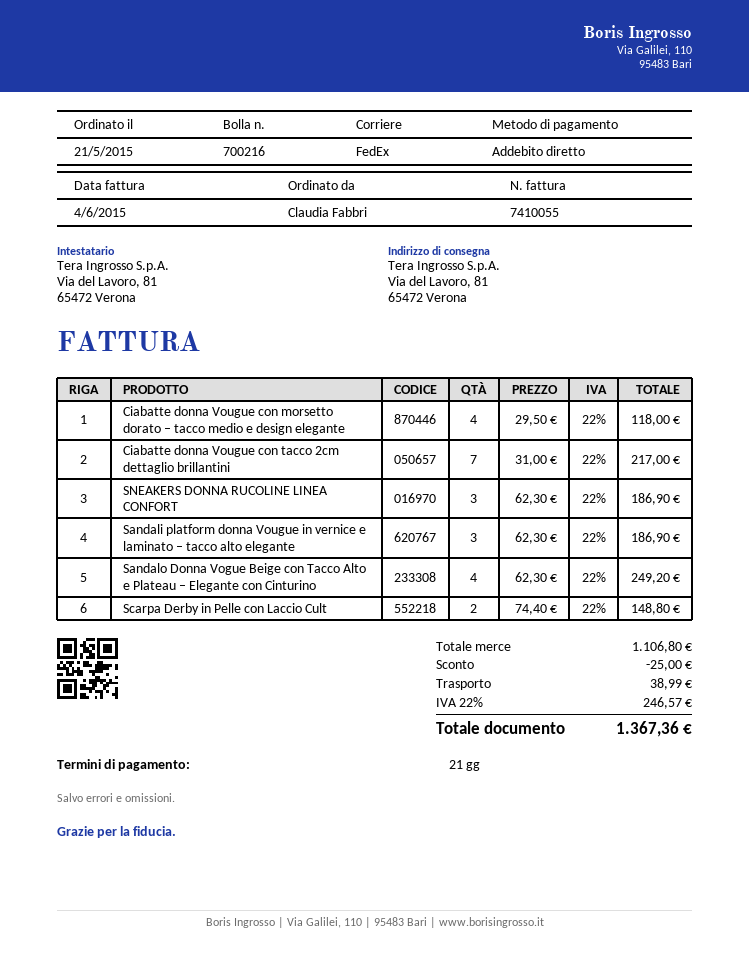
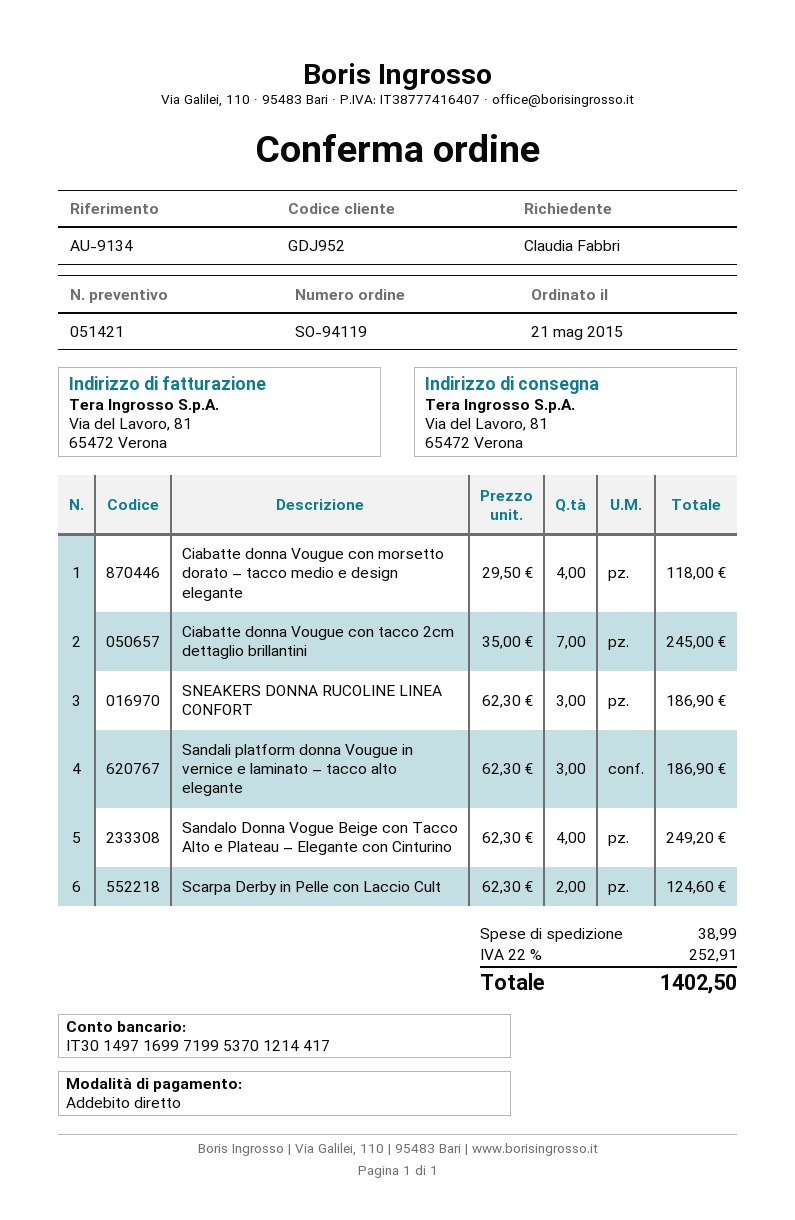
Ciabatte donna Vougue con tacco 2cm dettaglio brillantini: 7 x 31.00 = 217.00 -> 7 x 35.00 = 245.00
Scarpa Derby in Pelle con Laccio Cult: 2 x 74.40 = 148.80 -> 2 x 62.30 = 124.60
discount: 25.00 -> none
tax: 22% = 246.57 -> 22% = 252.91
total: 1367.36 -> 1402.50

